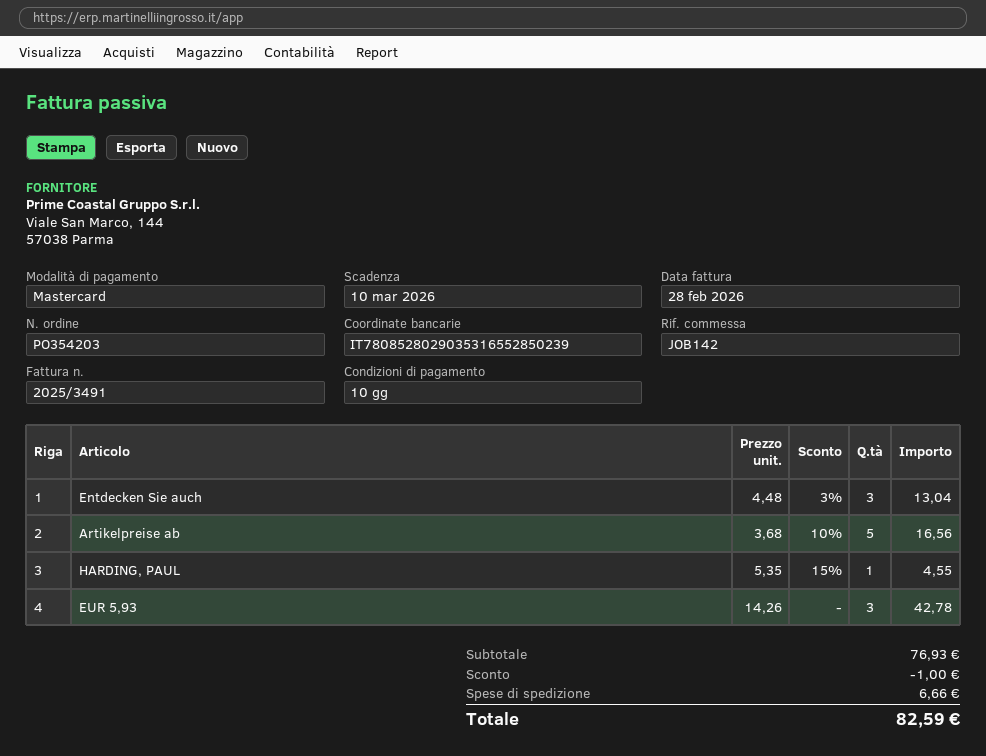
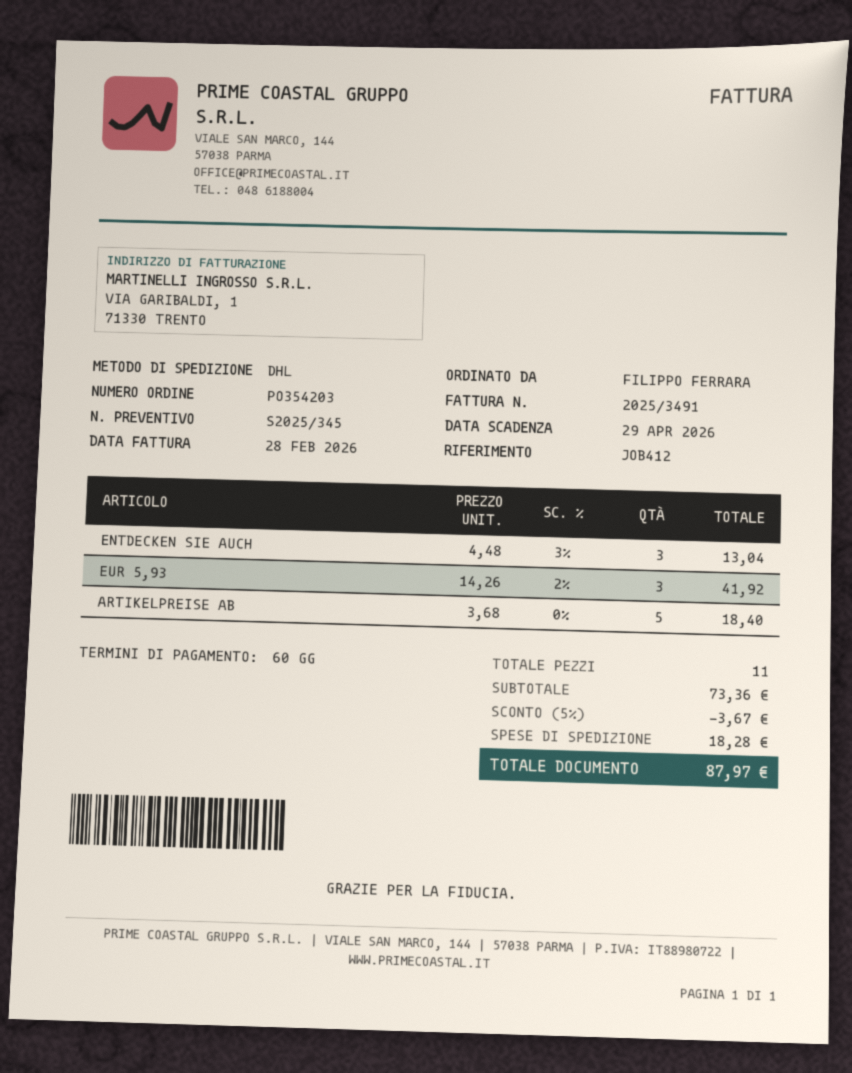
payment terms: 10 days -> 60 days
due date: 2026-03-10 -> 2026-04-29
reference: JOB142 -> JOB412
Artikelpreise ab: 5 x 3.68 - 10% = 16.56 -> 5 x 3.68 = 18.40
HARDING, PAUL: 1 x 5.35 - 15% = 4.55 -> none
EUR 5,93: 3 x 14.26 = 42.78 -> 3 x 14.26 - 2% = 41.92
subtotal: 76.93 -> 73.36
discount: 1.00 -> 3.67
shipping: 6.66 -> 18.28
total: 82.59 -> 87.97

